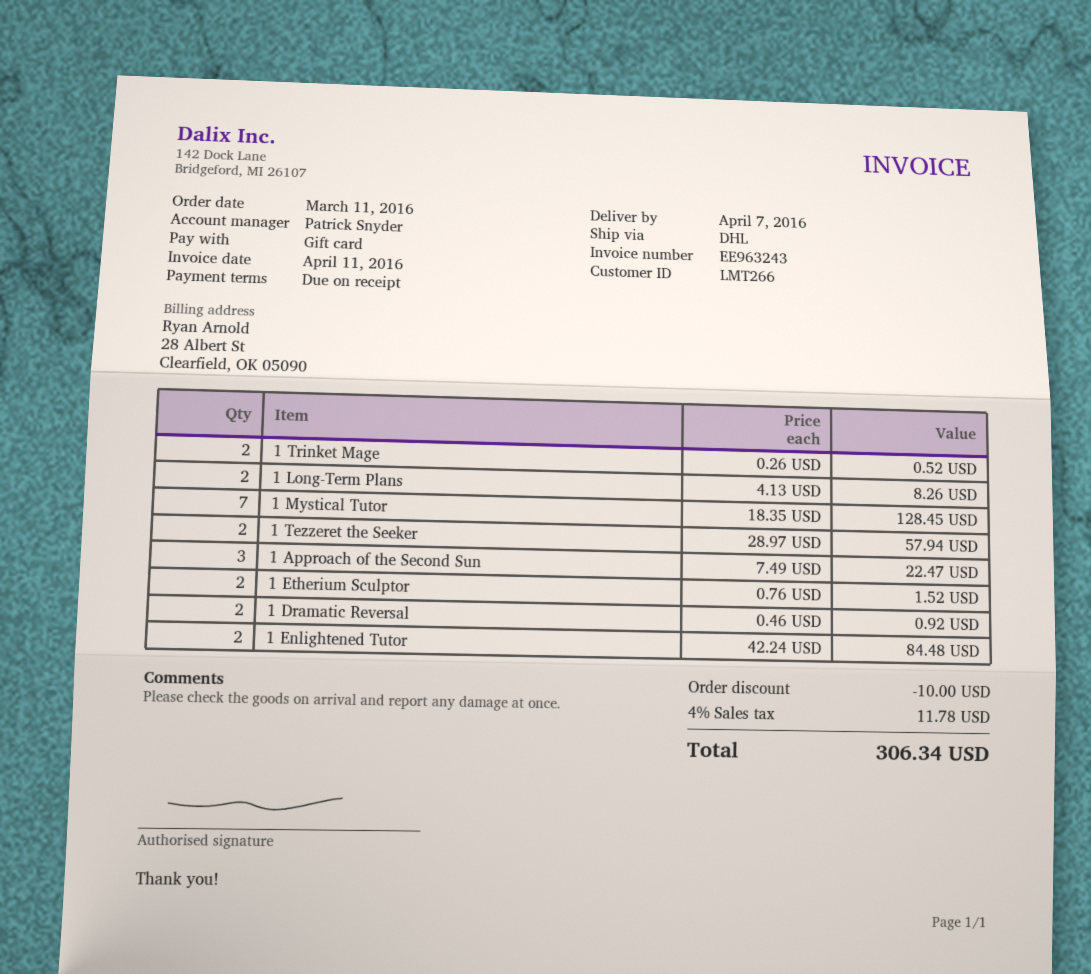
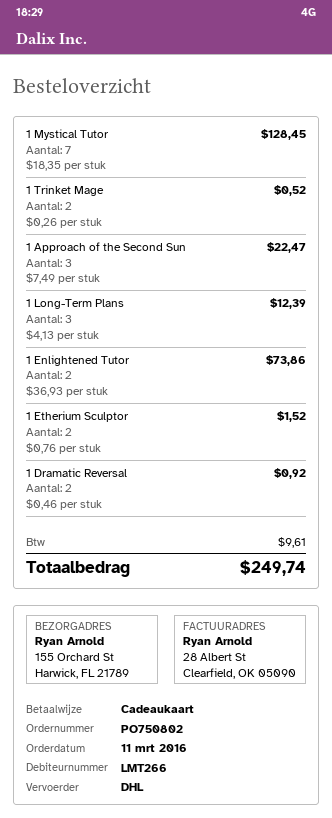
1 Long-Term Plans: 2 x 4.13 = 8.26 -> 3 x 4.13 = 12.39
1 Tezzeret the Seeker: 2 x 28.97 = 57.94 -> none
1 Enlightened Tutor: 2 x 42.24 = 84.48 -> 2 x 36.93 = 73.86
discount: 10.00 -> none
tax: 11.78 -> 9.61
total: 306.34 -> 249.74

